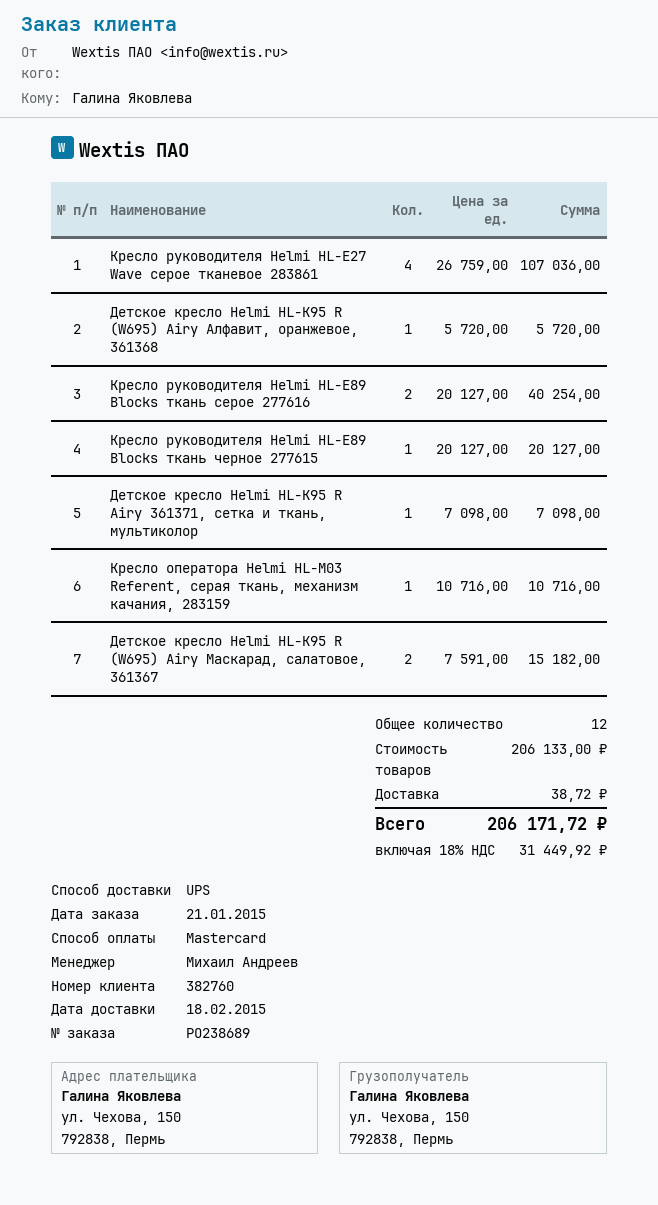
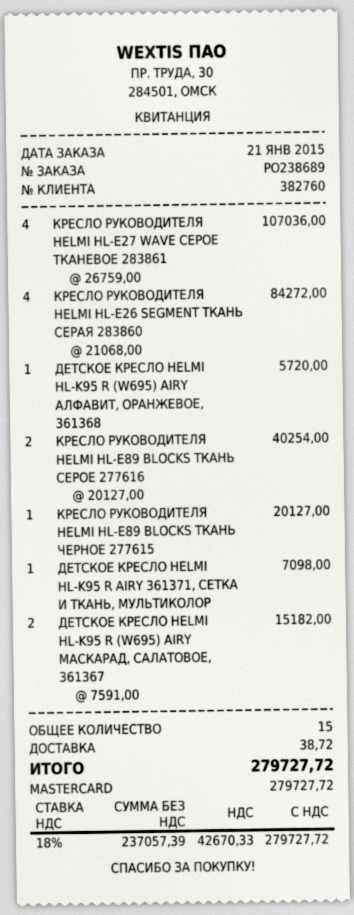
Кресло оператора Helmi HL-M03 Referent, серая ткань, механизм качания, 283159: 1 x 10716.00 = 10716.00 -> none
КРЕСЛО РУКОВОДИТЕЛЯ HELMI HL-E26 SEGMENT ТКАНЬ СЕРАЯ 283860: none -> 4 x 21068.00 = 84272.00
total quantity: 12 -> 15
tax: 18% = 31449.92 -> 18% = 42670.33
total: 206171.72 -> 279727.72

